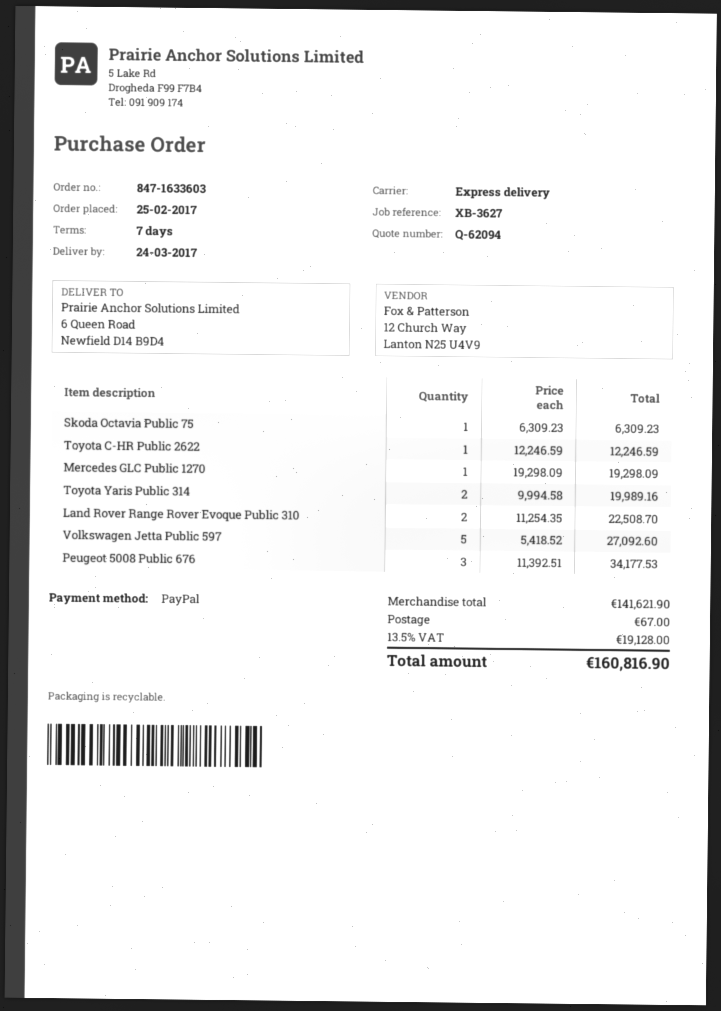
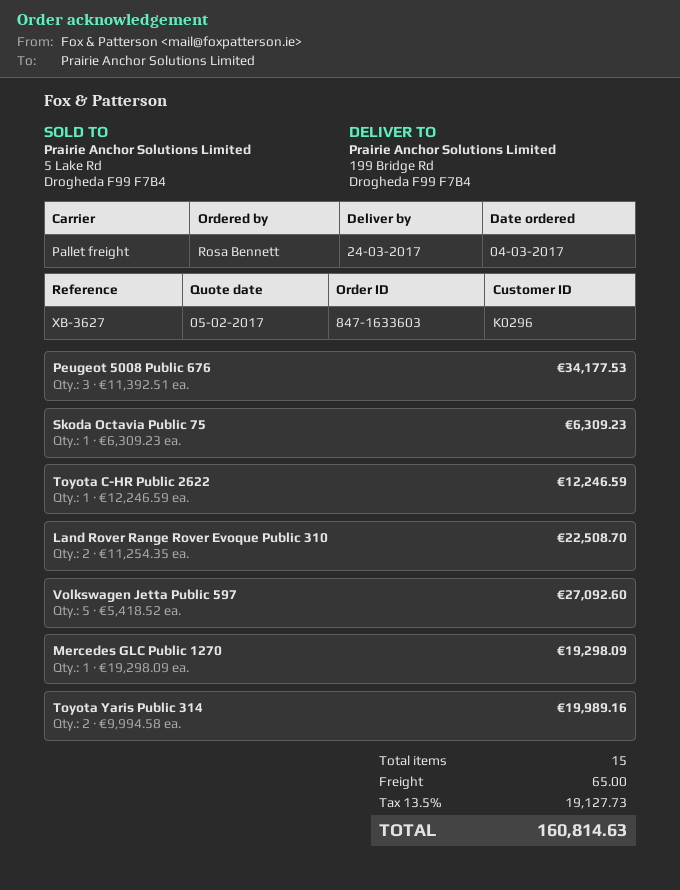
order date: 2017-02-25 -> 2017-03-04
shipping method: express -> pallet freight
ship to: 6 Queen Road, Newfield D14 B9D4 -> 199 Bridge Rd, Drogheda F99 F7B4
shipping: 67.00 -> 65.00
tax: 13.5% = 19128.00 -> 13.5% = 19127.73
total: 160816.90 -> 160814.63

